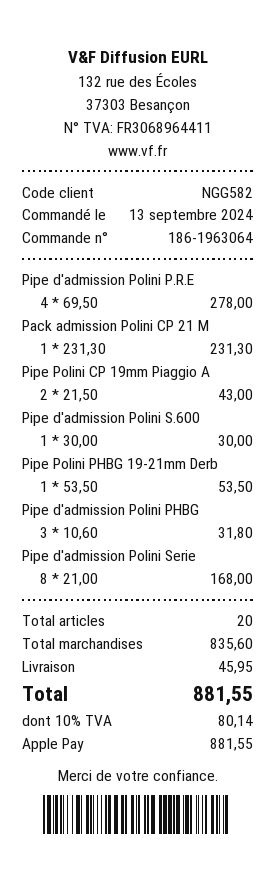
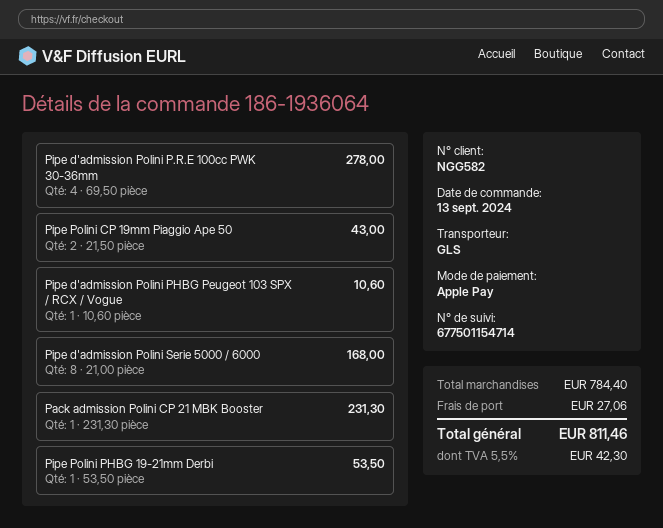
order number: 186-1963064 -> 186-1936064
Pipe d'admission Polini S.600: 1 x 30.00 = 30.00 -> none
Pipe d'admission Polini PHBG: 3 x 10.60 = 31.80 -> 1 x 10.60 = 10.60
subtotal: 835.60 -> 784.40
shipping: 45.95 -> 27.06
tax: 10% = 80.14 -> 5.5% = 42.30
total: 881.55 -> 811.46

